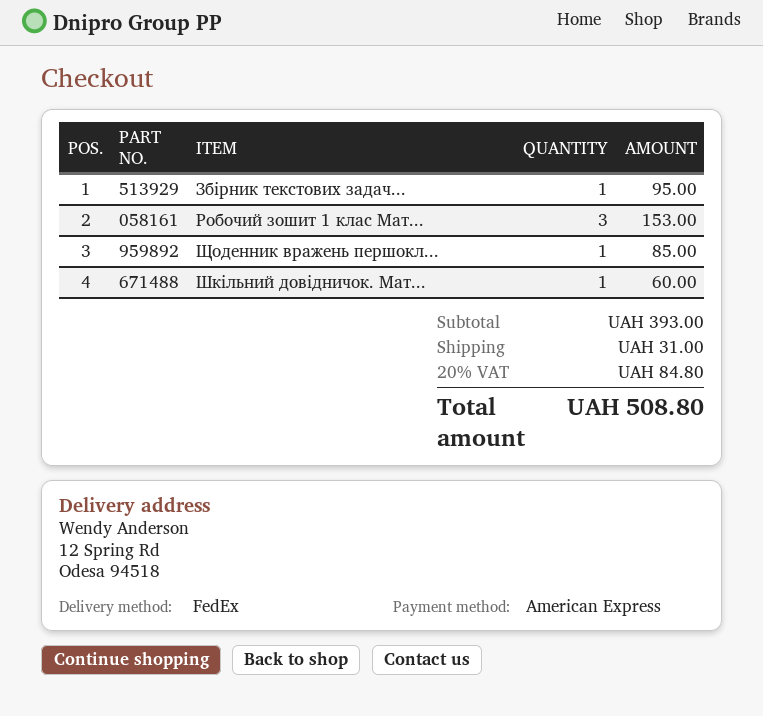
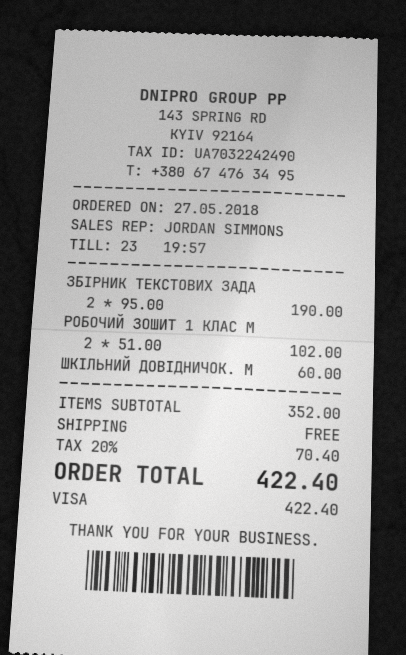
payment method: American Express -> Visa
Збірник текстових задач...: 1 for 95.00 -> 2 for 190.00
Робочий зошит 1 клас Мат...: 3 for 153.00 -> 2 for 102.00
Щоденник вражень першокл...: 1 for 85.00 -> none
subtotal: 393.00 -> 352.00
shipping: 31.00 -> 0.00
tax: 20% = 84.80 -> 20% = 70.40
total: 508.80 -> 422.40

